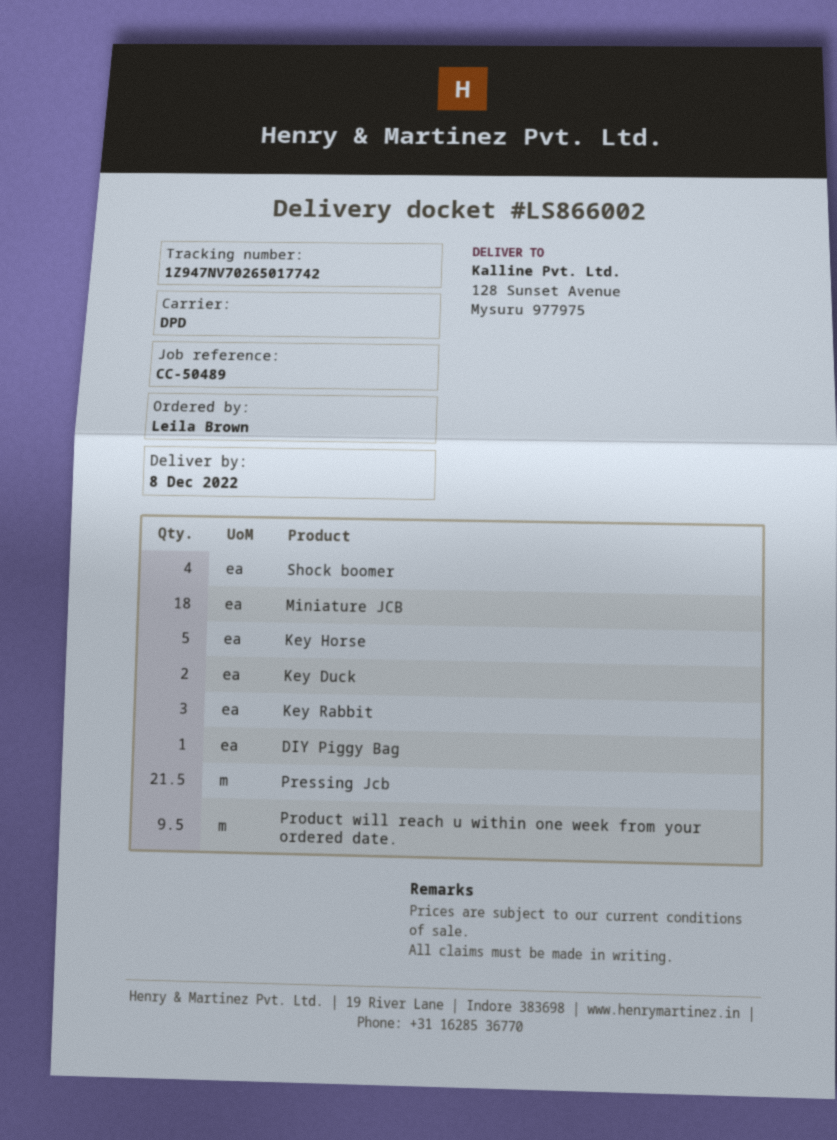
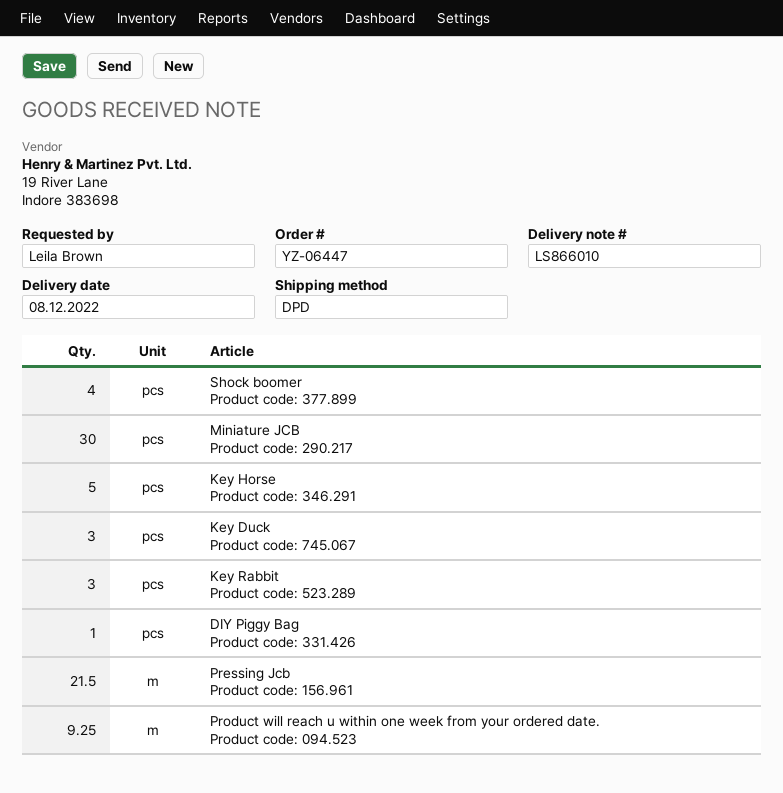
delivery note number: LS866002 -> LS866010
Miniature JCB: 18 -> 30
Key Duck: 2 -> 3
Product will reach u within one week from your ordered date.: 9.5 -> 9.25

